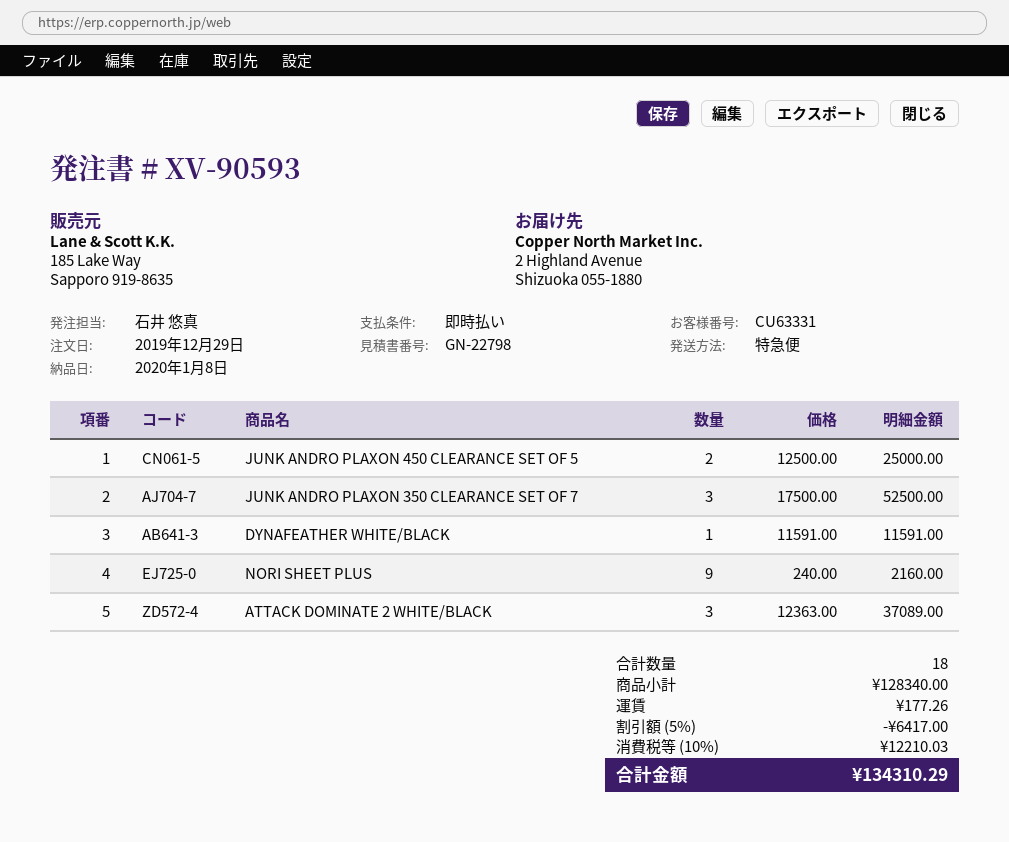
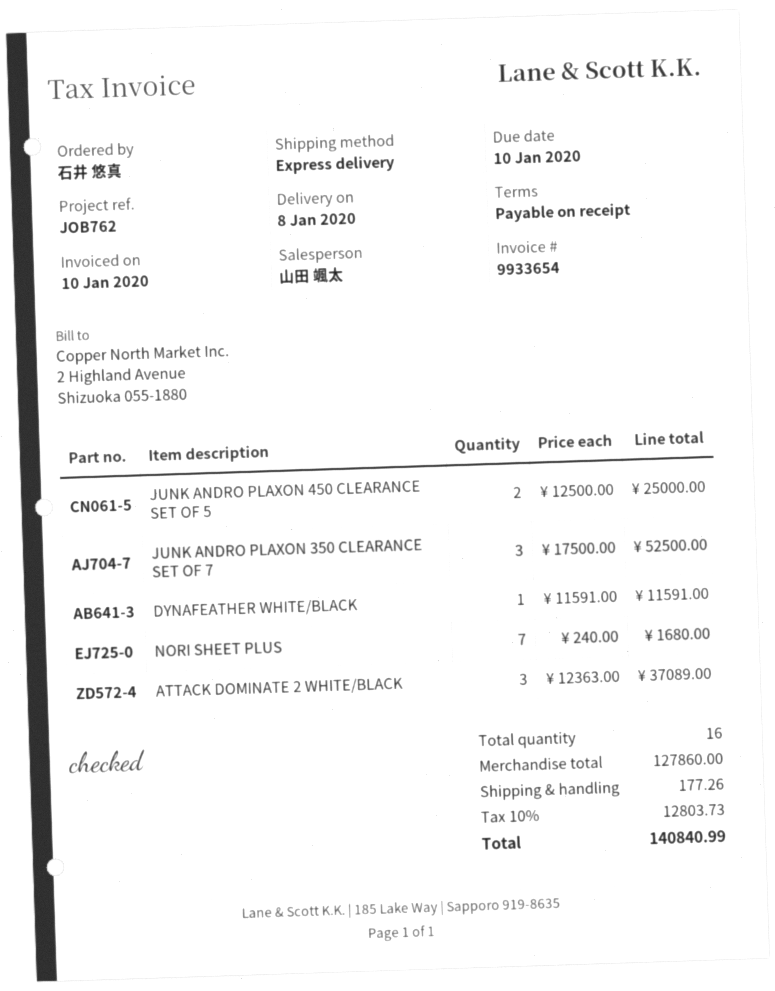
NORI SHEET PLUS: 9 x 240.00 = 2160.00 -> 7 x 240.00 = 1680.00
total quantity: 18 -> 16
subtotal: 128340.00 -> 127860.00
discount: 5% = 6417.00 -> none
tax: 10% = 12210.03 -> 10% = 12803.73
total: 134310.29 -> 140840.99

